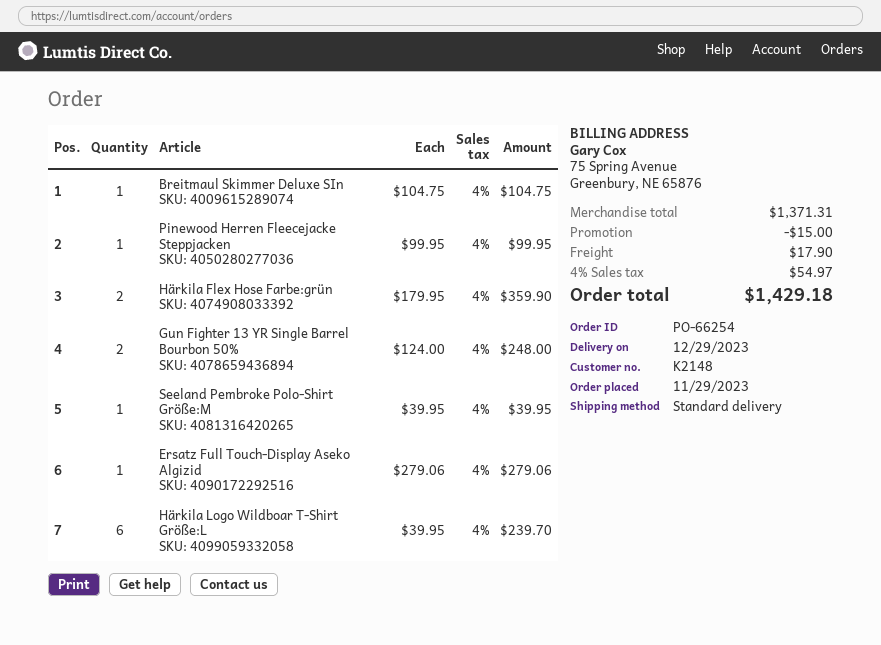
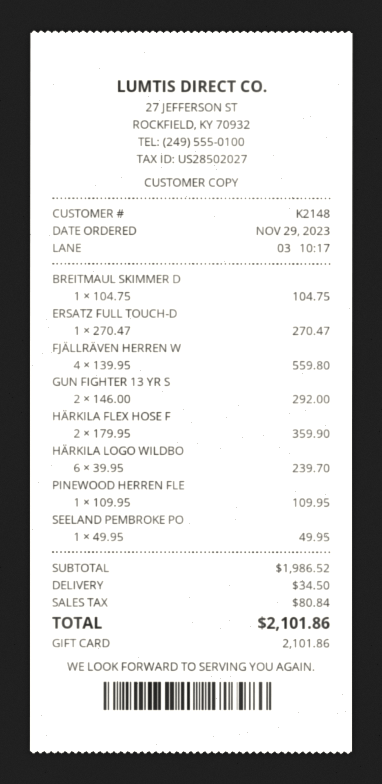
Pinewood Herren Fleecejacke Steppjacken: 1 x 99.95 = 99.95 -> 1 x 109.95 = 109.95
Gun Fighter 13 YR Single Barrel Bourbon 50%: 2 x 124.00 = 248.00 -> 2 x 146.00 = 292.00
Seeland Pembroke Polo-Shirt Größe:M: 1 x 39.95 = 39.95 -> 1 x 49.95 = 49.95
Ersatz Full Touch-Display Aseko Algizid: 1 x 279.06 = 279.06 -> 1 x 270.47 = 270.47
FJÄLLRÄVEN HERREN W: none -> 4 x 139.95 = 559.80
subtotal: 1371.31 -> 1986.52
discount: 15.00 -> none
shipping: 17.90 -> 34.50
tax: 54.97 -> 80.84
total: 1429.18 -> 2101.86

